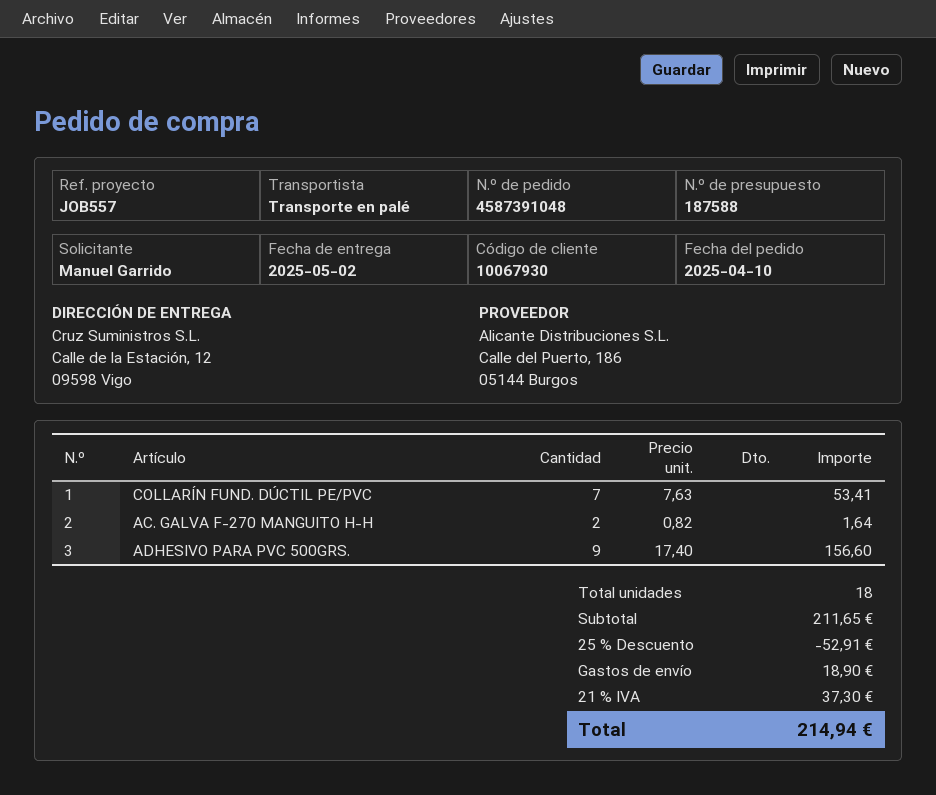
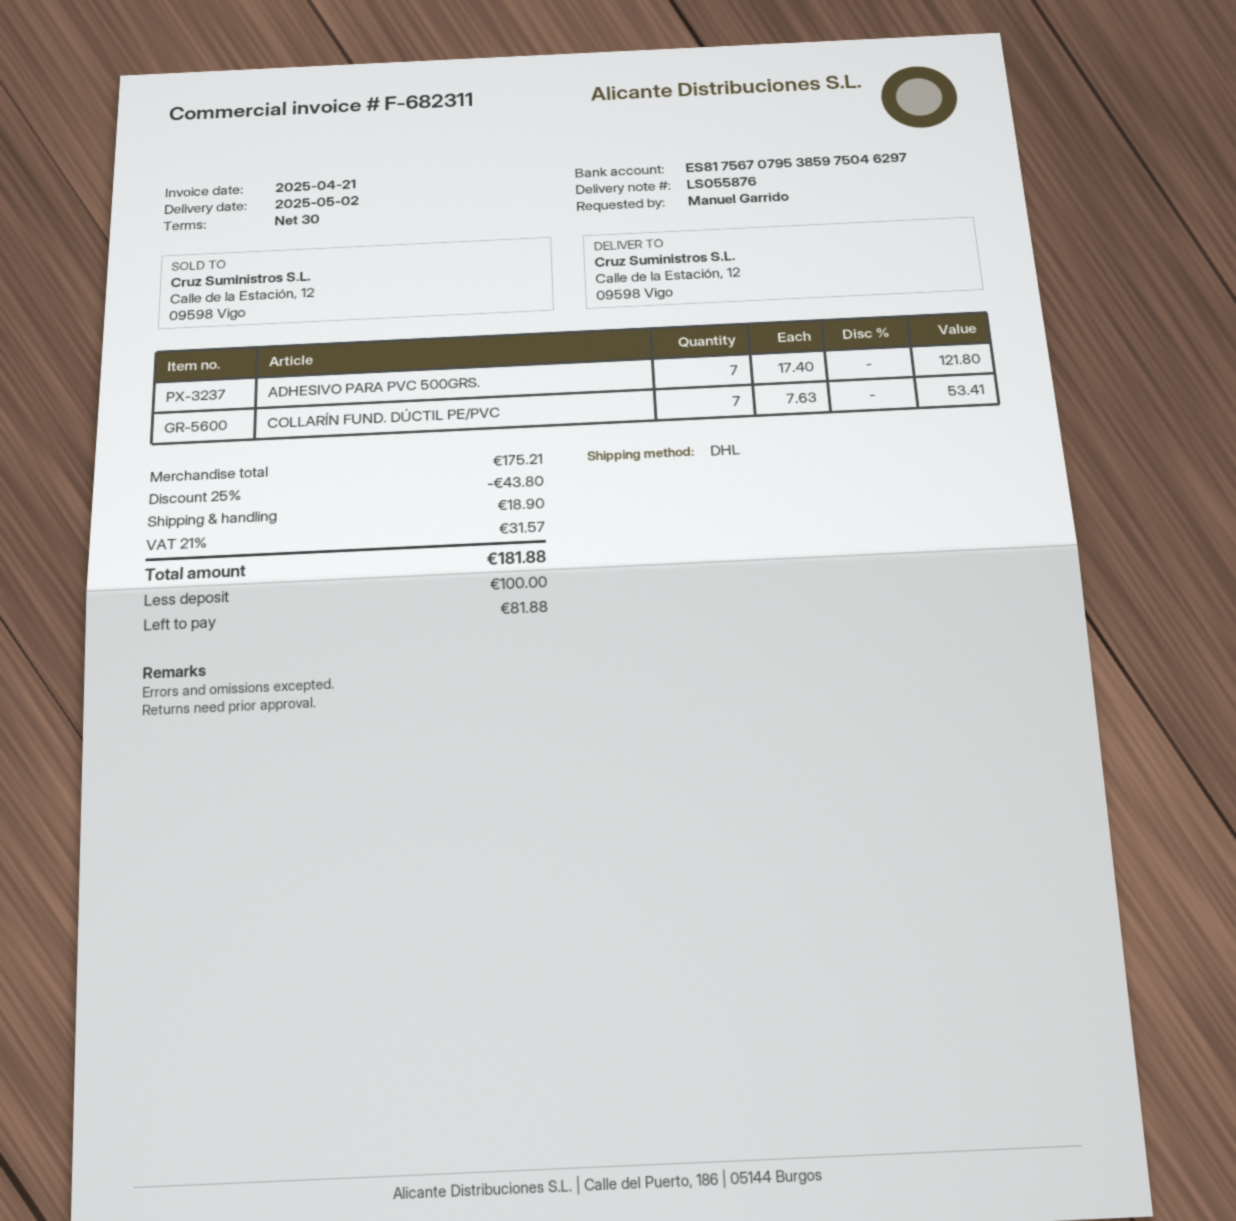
shipping method: pallet freight -> DHL
AC. GALVA F-270 MANGUITO H-H: 2 x 0.82 = 1.64 -> none
ADHESIVO PARA PVC 500GRS.: 9 x 17.40 = 156.60 -> 7 x 17.40 = 121.80
subtotal: 211.65 -> 175.21
discount: 25% = 52.91 -> 25% = 43.80
tax: 21% = 37.30 -> 21% = 31.57
total: 214.94 -> 181.88

